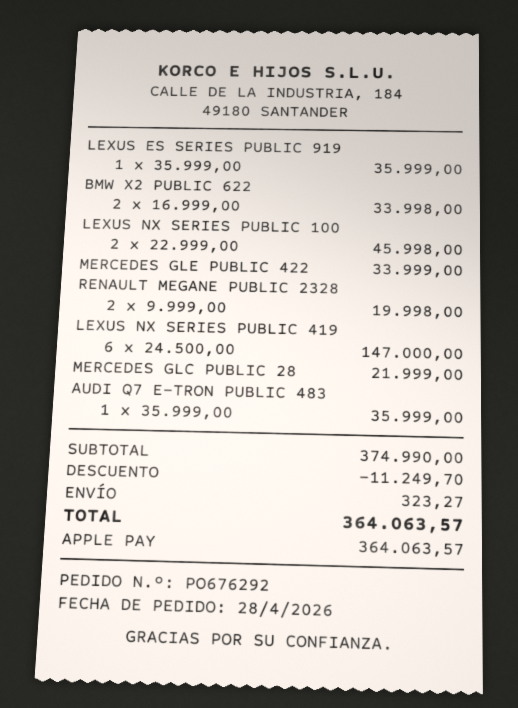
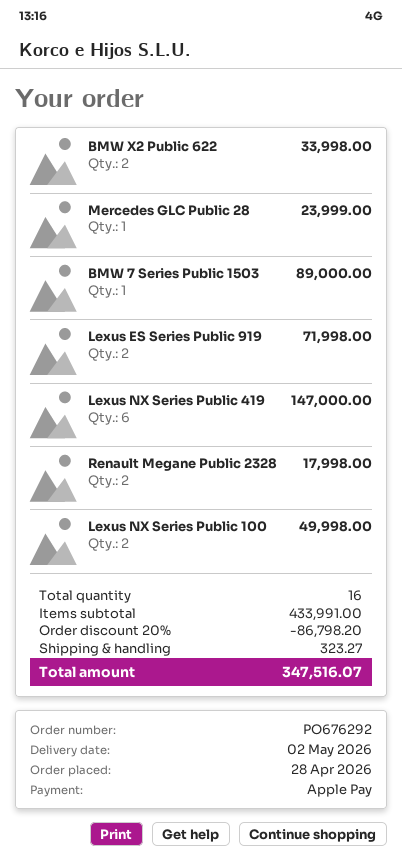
LEXUS ES SERIES PUBLIC 919: 1 for 35999.00 -> 2 for 71998.00
LEXUS NX SERIES PUBLIC 100: 2 for 45998.00 -> 2 for 49998.00
MERCEDES GLE PUBLIC 422: 1 for 33999.00 -> none
RENAULT MEGANE PUBLIC 2328: 2 for 19998.00 -> 2 for 17998.00
MERCEDES GLC PUBLIC 28: 1 for 21999.00 -> 1 for 23999.00
AUDI Q7 E-TRON PUBLIC 483: 1 for 35999.00 -> none
BMW 7 Series Public 1503: none -> 1 for 89000.00
subtotal: 374990.00 -> 433991.00
discount: 11249.70 -> 86798.20
total: 364063.57 -> 347516.07

